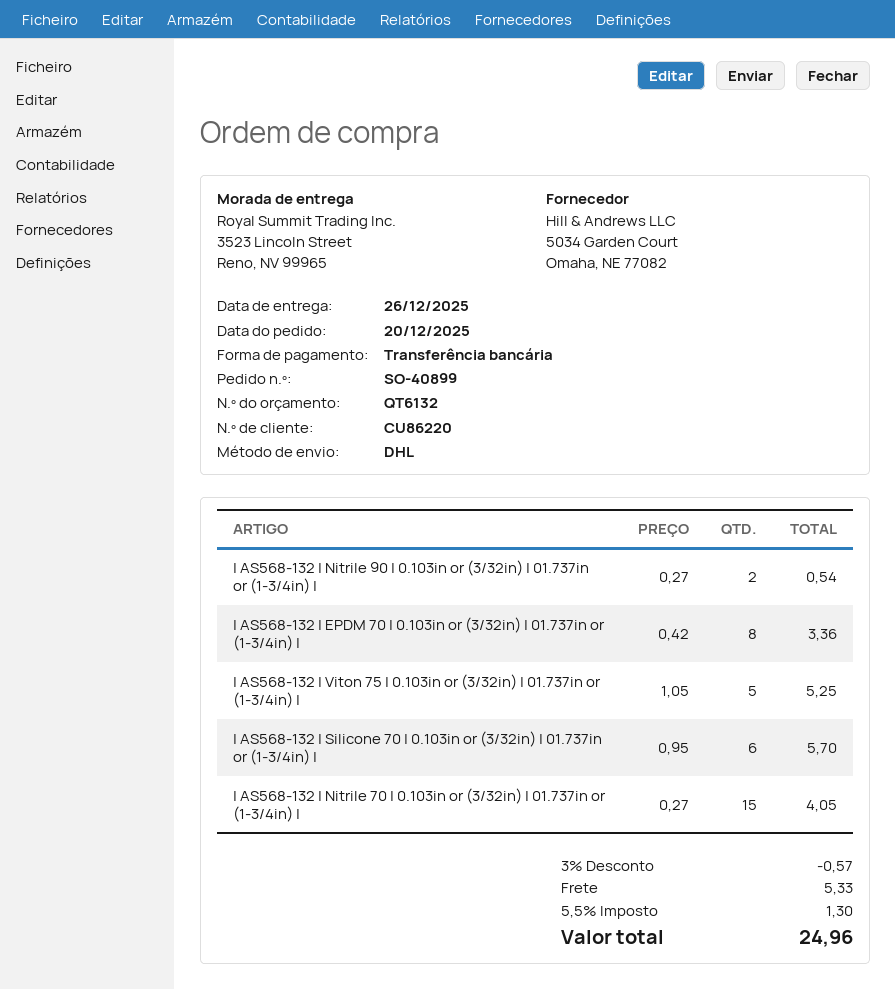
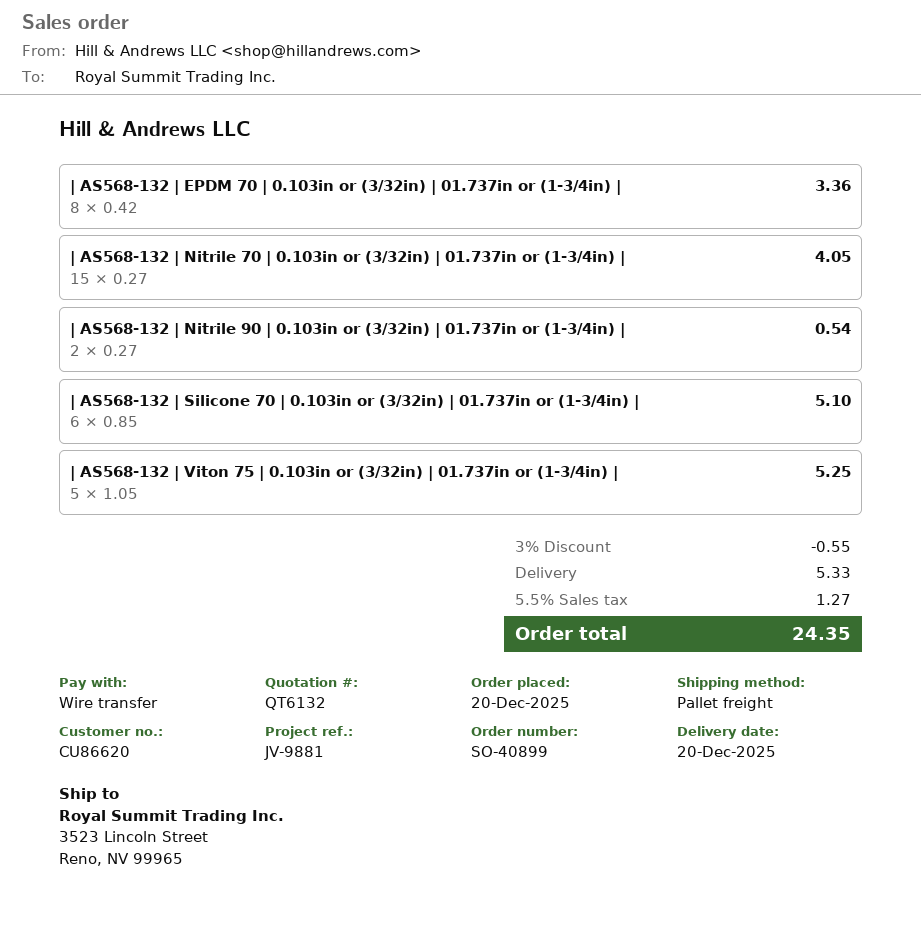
delivery date: 2025-12-26 -> 2025-12-20
customer number: CU86220 -> CU86620
shipping method: DHL -> pallet freight
| AS568-132 | Silicone 70 | 0.103in or (3/32in) | 01.737in or (1-3/4in) |: 6 x 0.95 = 5.70 -> 6 x 0.85 = 5.10
discount: 3% = 0.57 -> 3% = 0.55
tax: 5.5% = 1.30 -> 5.5% = 1.27
total: 24.96 -> 24.35

